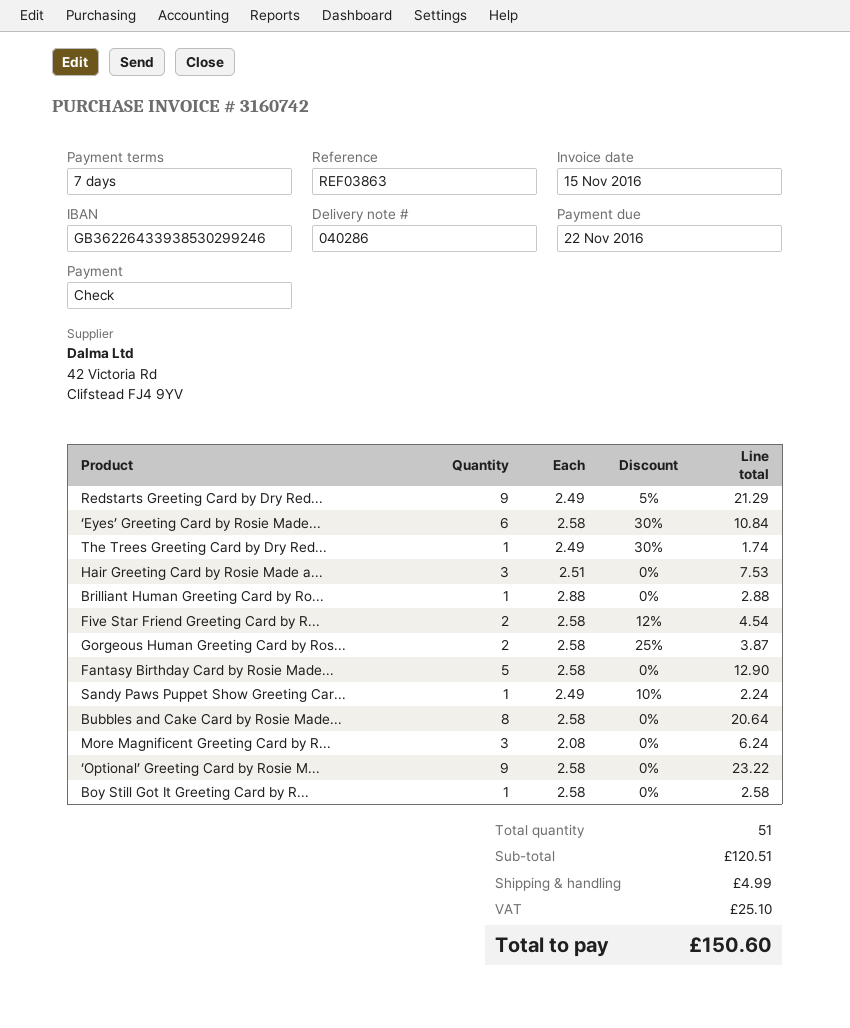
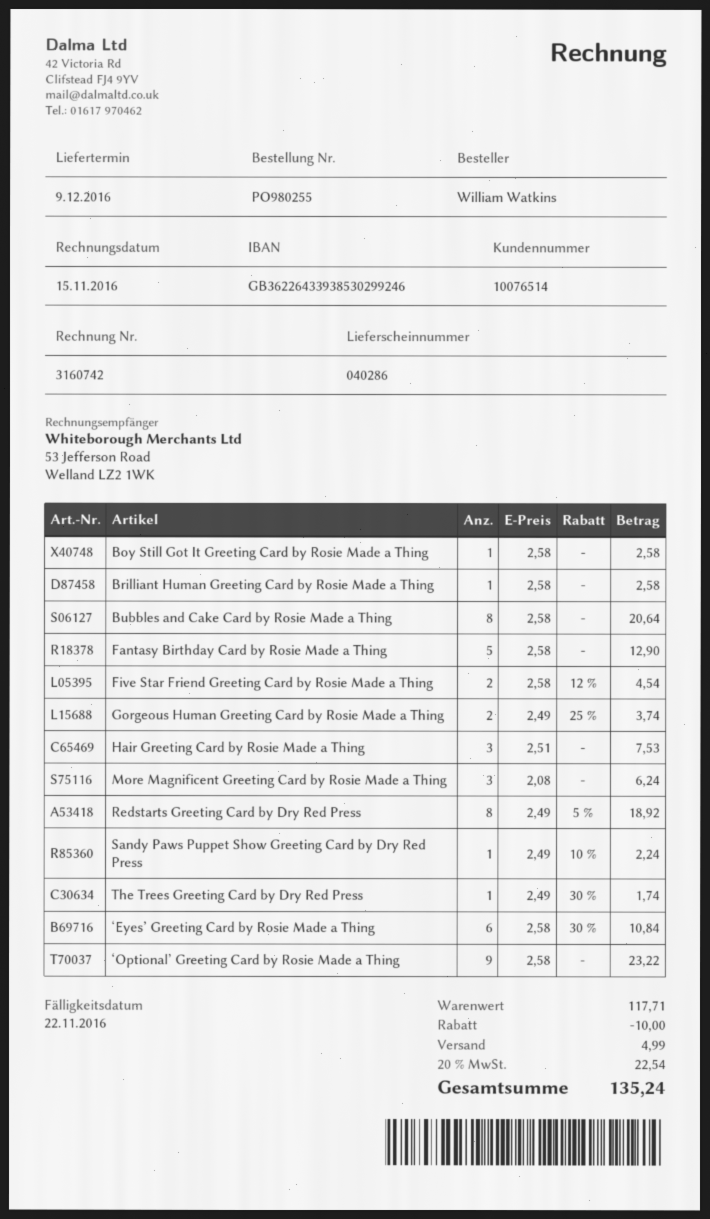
Redstarts Greeting Card by Dry Red...: 9 x 2.49 - 5% = 21.29 -> 8 x 2.49 - 5% = 18.92
Brilliant Human Greeting Card by Ro...: 1 x 2.88 = 2.88 -> 1 x 2.58 = 2.58
Gorgeous Human Greeting Card by Ros...: 2 x 2.58 - 25% = 3.87 -> 2 x 2.49 - 25% = 3.74
subtotal: 120.51 -> 117.71
discount: none -> 10.00
tax: 25.10 -> 22.54
total: 150.60 -> 135.24

